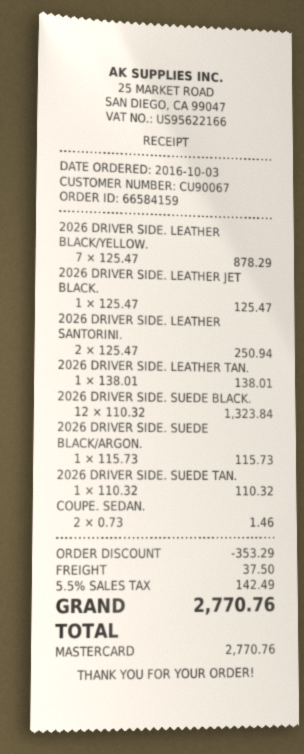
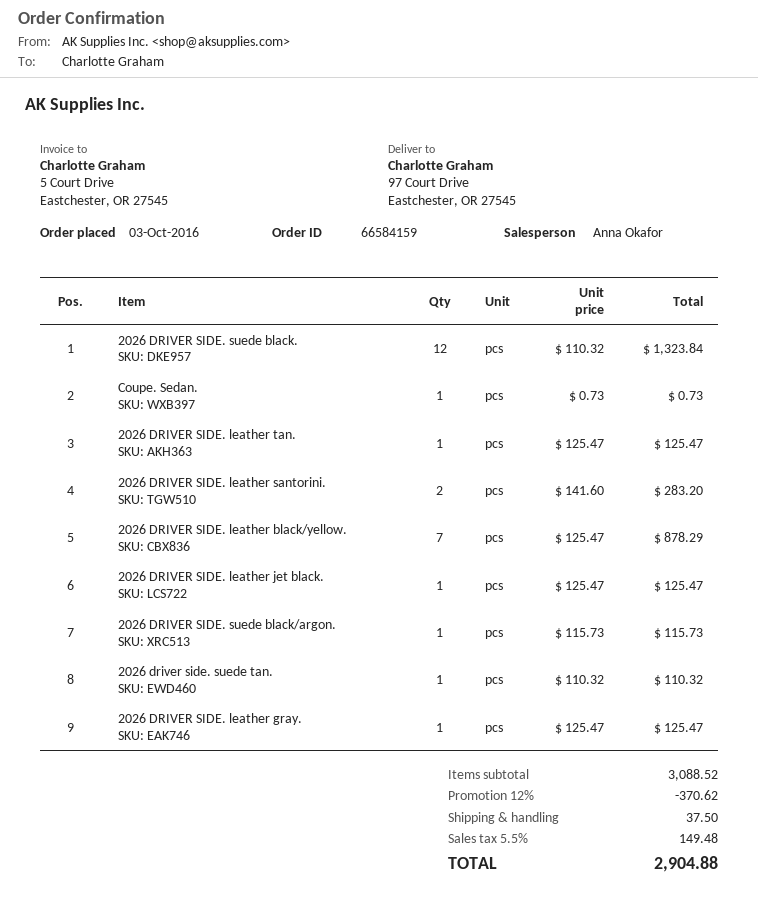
2026 DRIVER SIDE. LEATHER SANTORINI.: 2 x 125.47 = 250.94 -> 2 x 141.60 = 283.20
2026 DRIVER SIDE. LEATHER TAN.: 1 x 138.01 = 138.01 -> 1 x 125.47 = 125.47
COUPE. SEDAN.: 2 x 0.73 = 1.46 -> 1 x 0.73 = 0.73
2026 DRIVER SIDE. leather gray.: none -> 1 x 125.47 = 125.47
discount: 353.29 -> 370.62
tax: 5.5% = 142.49 -> 5.5% = 149.48
total: 2770.76 -> 2904.88

